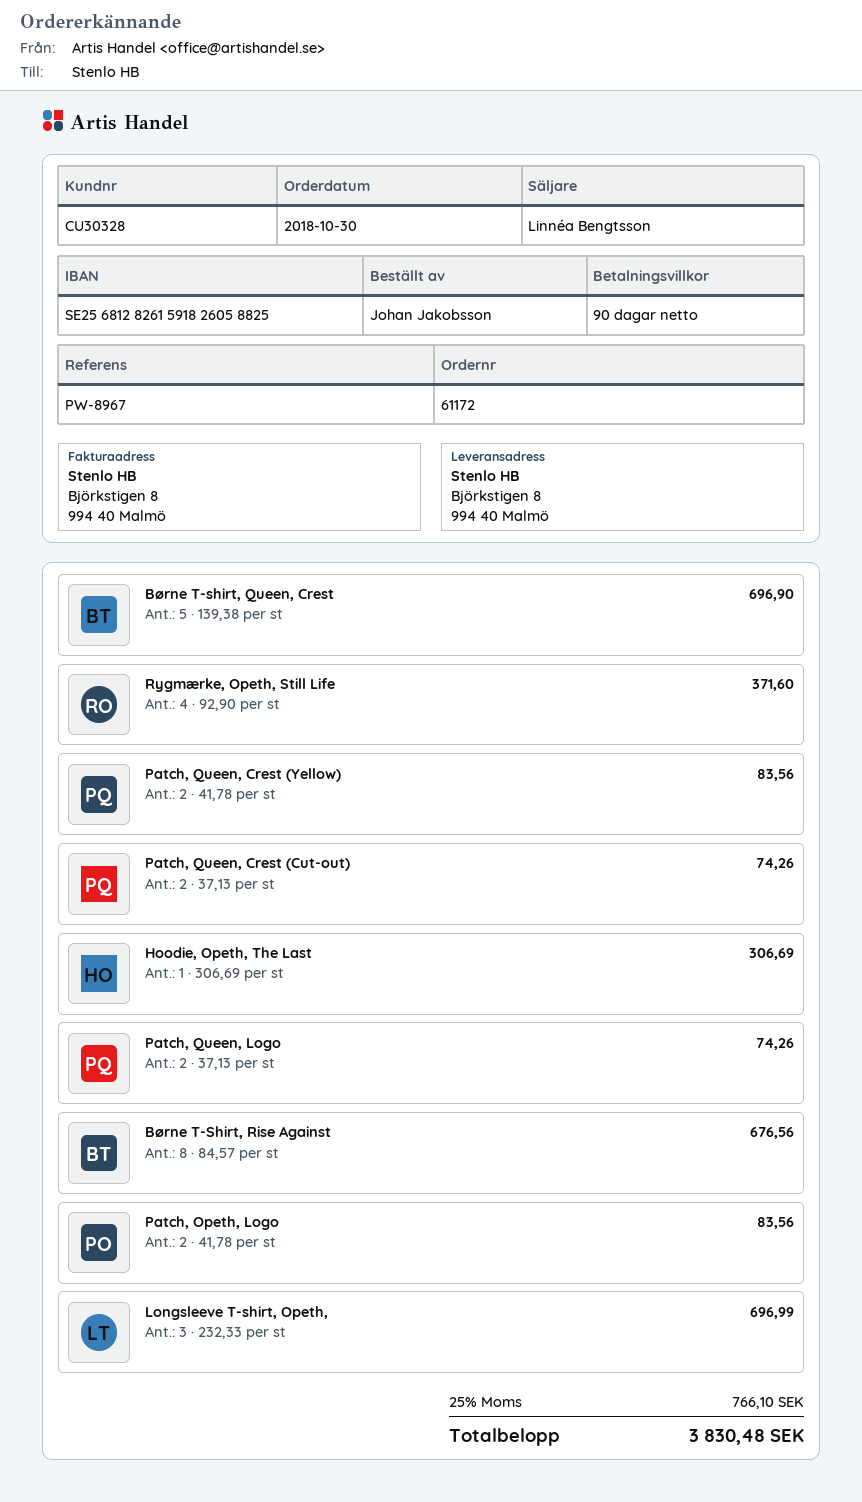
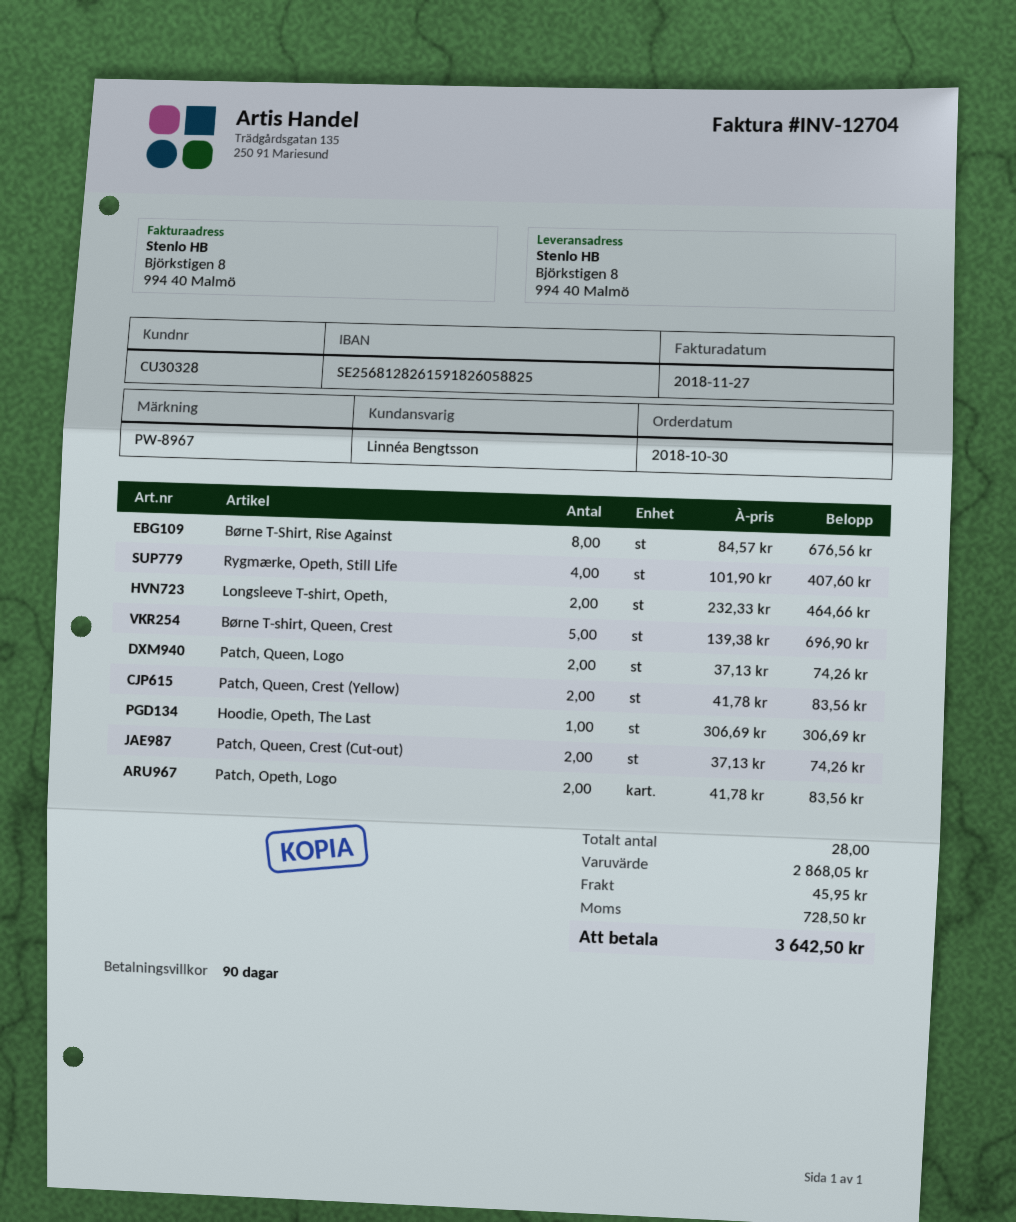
Rygmærke, Opeth, Still Life: 4 x 92.90 = 371.60 -> 4 x 101.90 = 407.60
Longsleeve T-shirt, Opeth,: 3 x 232.33 = 696.99 -> 2 x 232.33 = 464.66
shipping: none -> 45.95
tax: 766.10 -> 728.50
total: 3830.48 -> 3642.50

